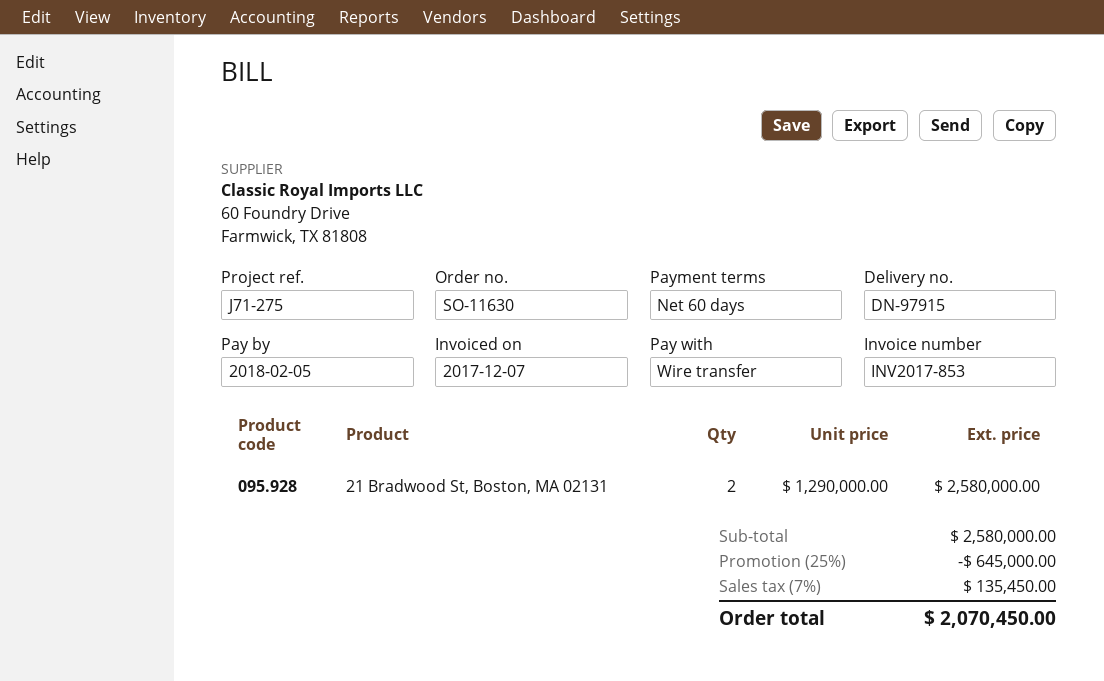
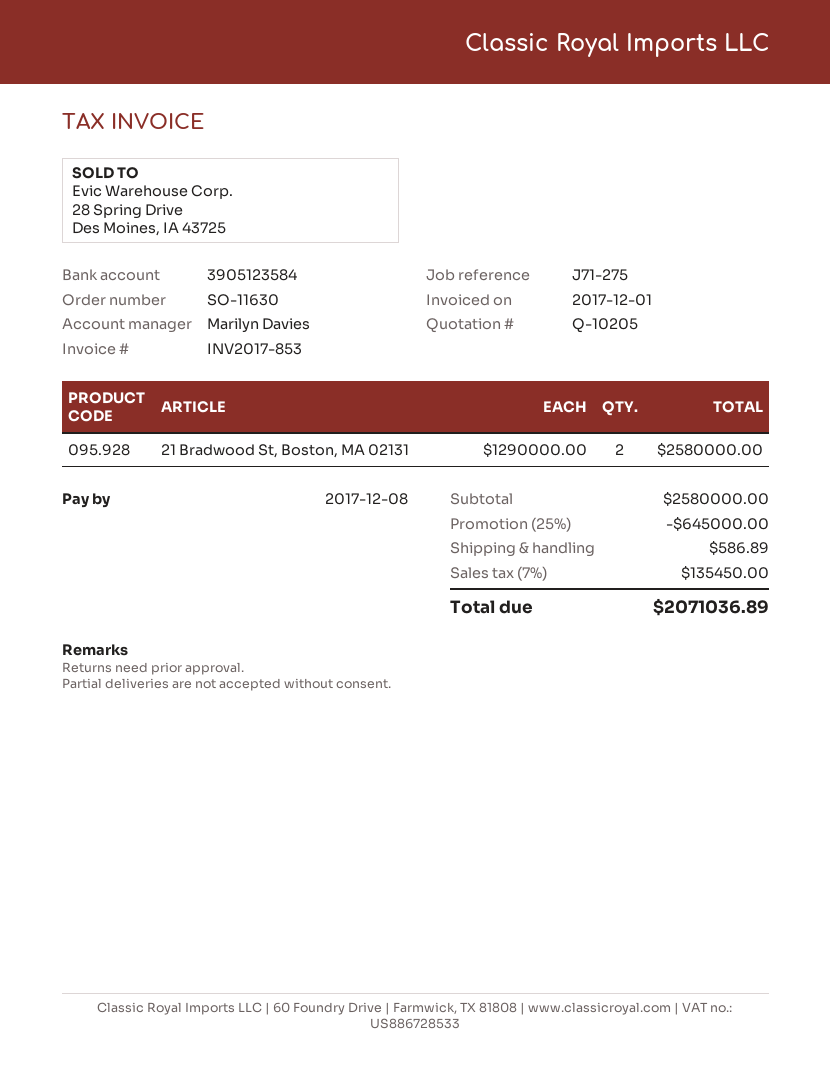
invoice date: 2017-12-07 -> 2017-12-01
due date: 2018-02-05 -> 2017-12-08
shipping: none -> 586.89
total: 2070450.00 -> 2071036.89

